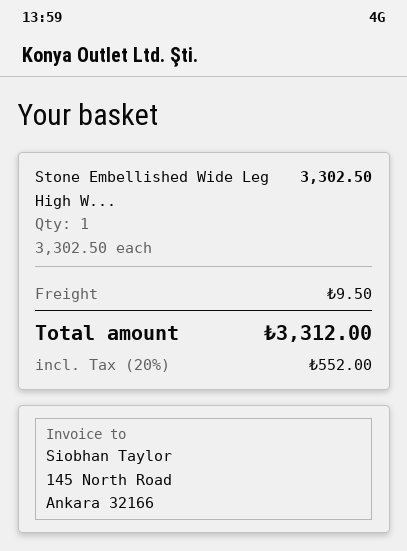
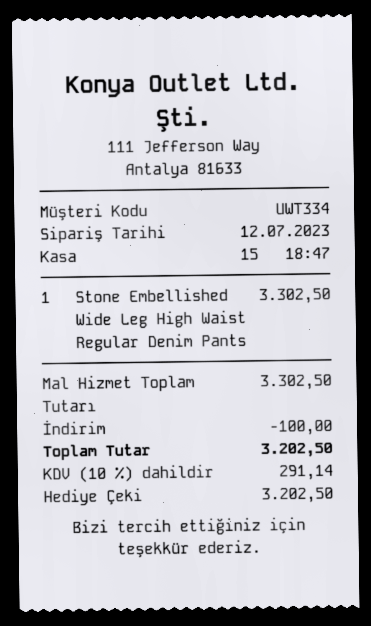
discount: none -> 100.00
shipping: 9.50 -> none
tax: 20% = 552.00 -> 10% = 291.14
total: 3312.00 -> 3202.50

